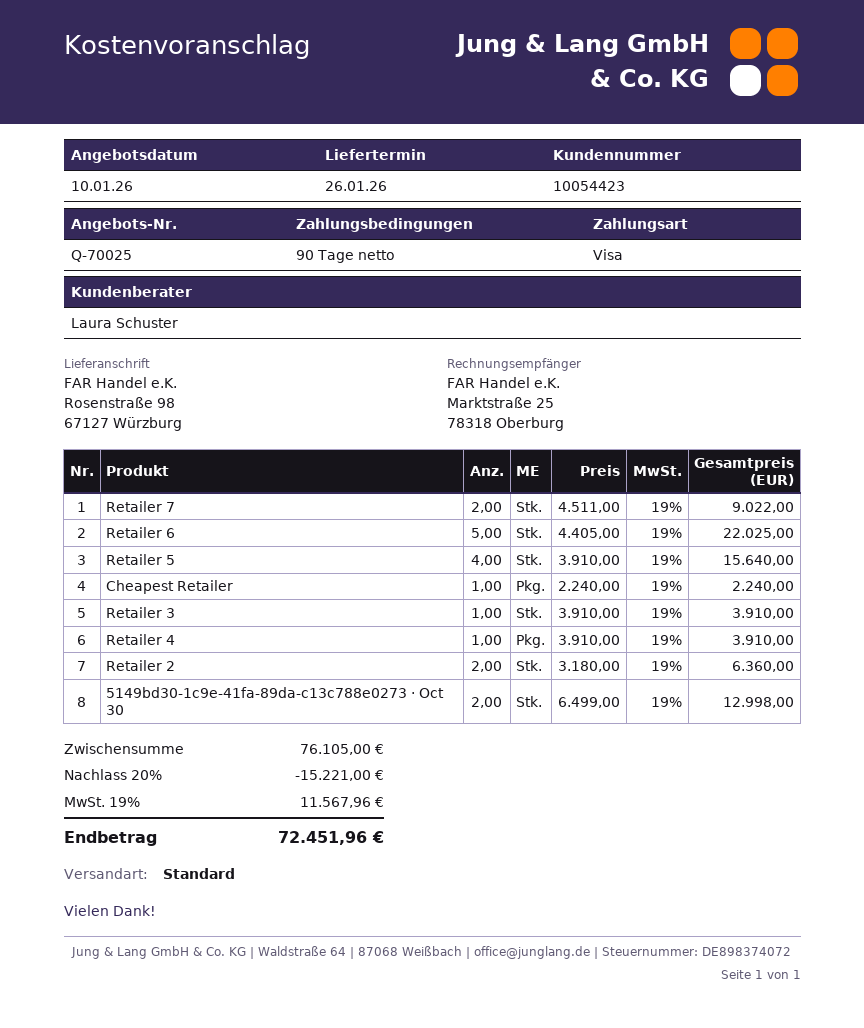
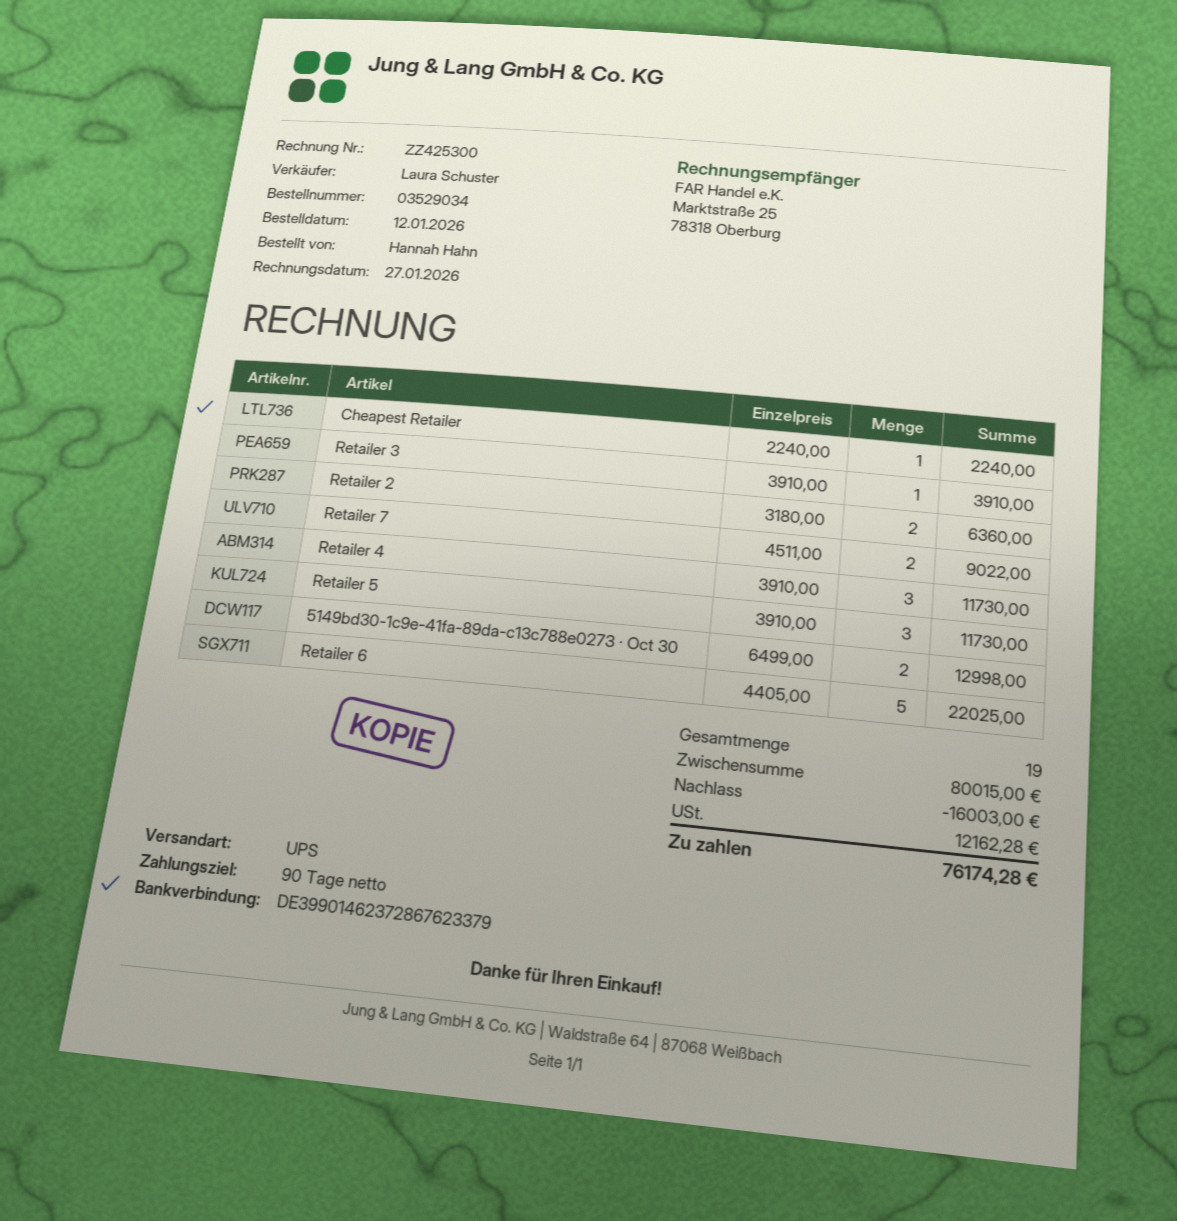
shipping method: standard -> UPS
Retailer 5: 4 x 3910.00 = 15640.00 -> 3 x 3910.00 = 11730.00
Retailer 4: 1 x 3910.00 = 3910.00 -> 3 x 3910.00 = 11730.00
subtotal: 76105.00 -> 80015.00
discount: 15221.00 -> 16003.00
tax: 11567.96 -> 12162.28
total: 72451.96 -> 76174.28

